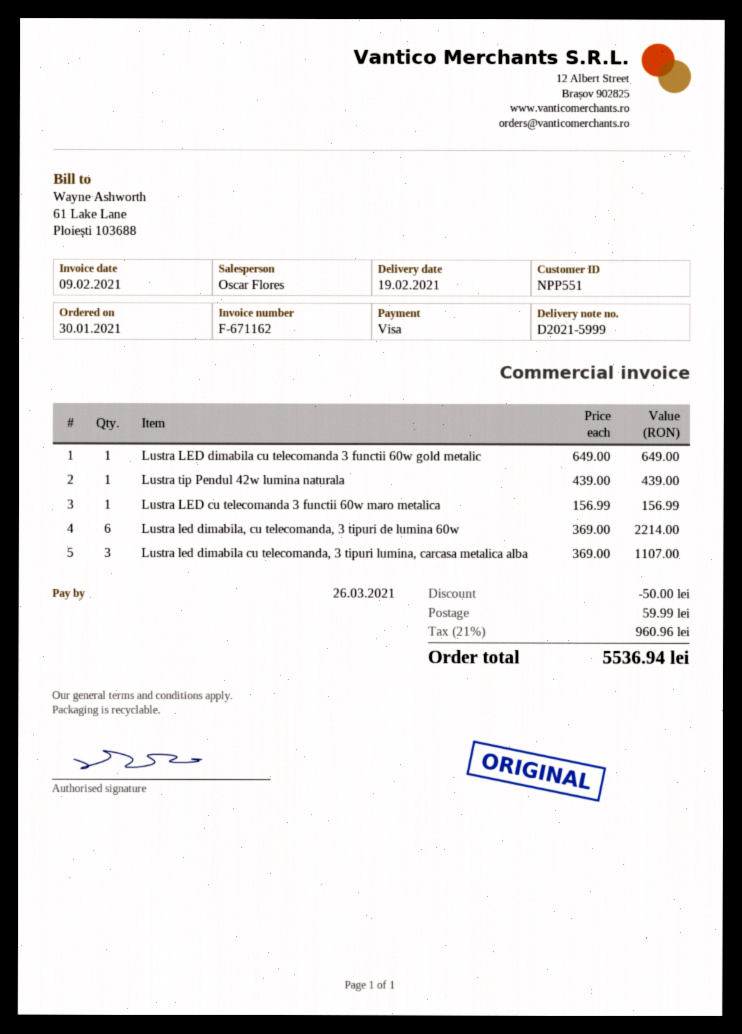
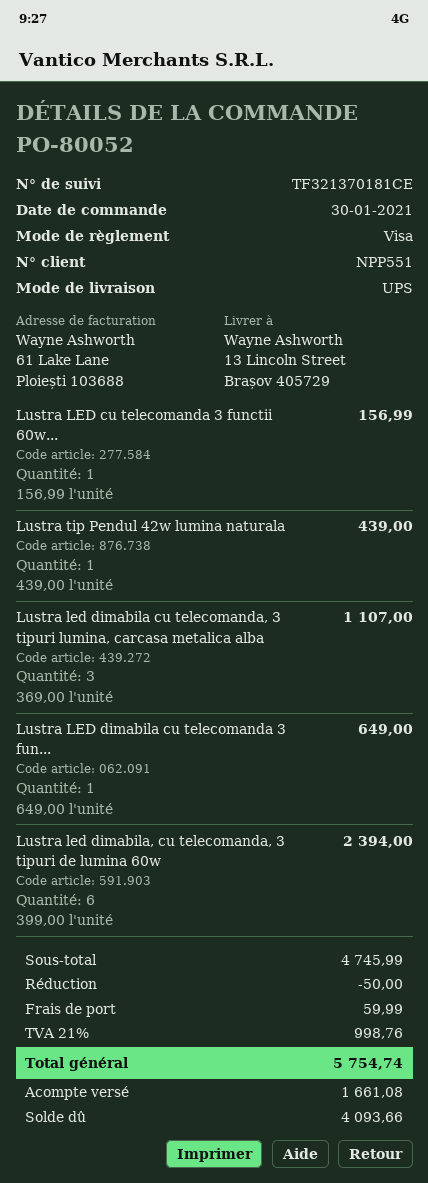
Lustra led dimabila, cu telecomanda, 3 tipuri de lumina 60w: 6 x 369.00 = 2214.00 -> 6 x 399.00 = 2394.00
tax: 21% = 960.96 -> 21% = 998.76
total: 5536.94 -> 5754.74

